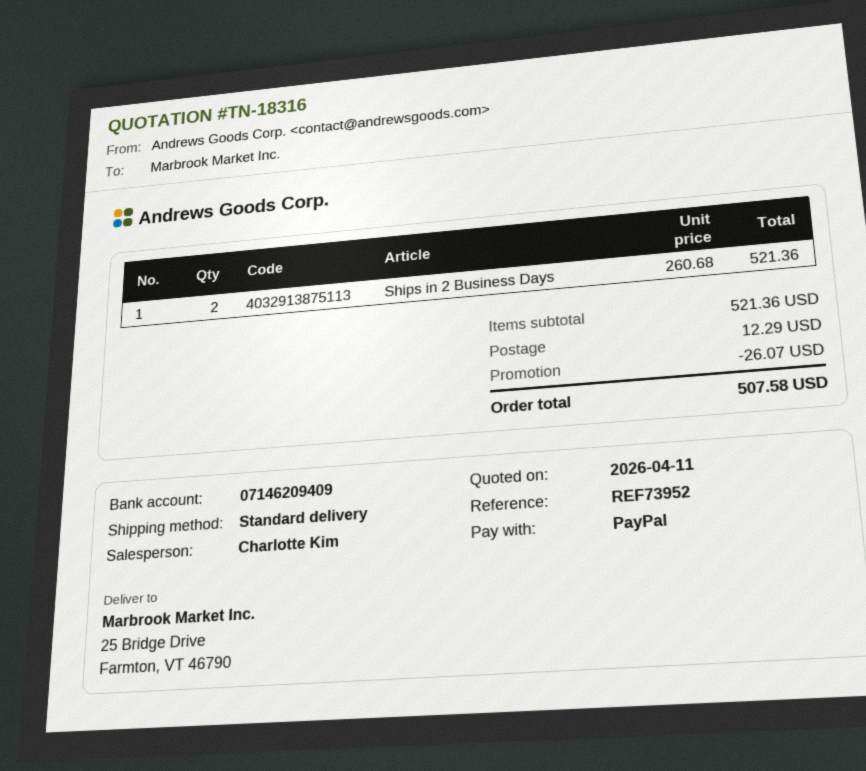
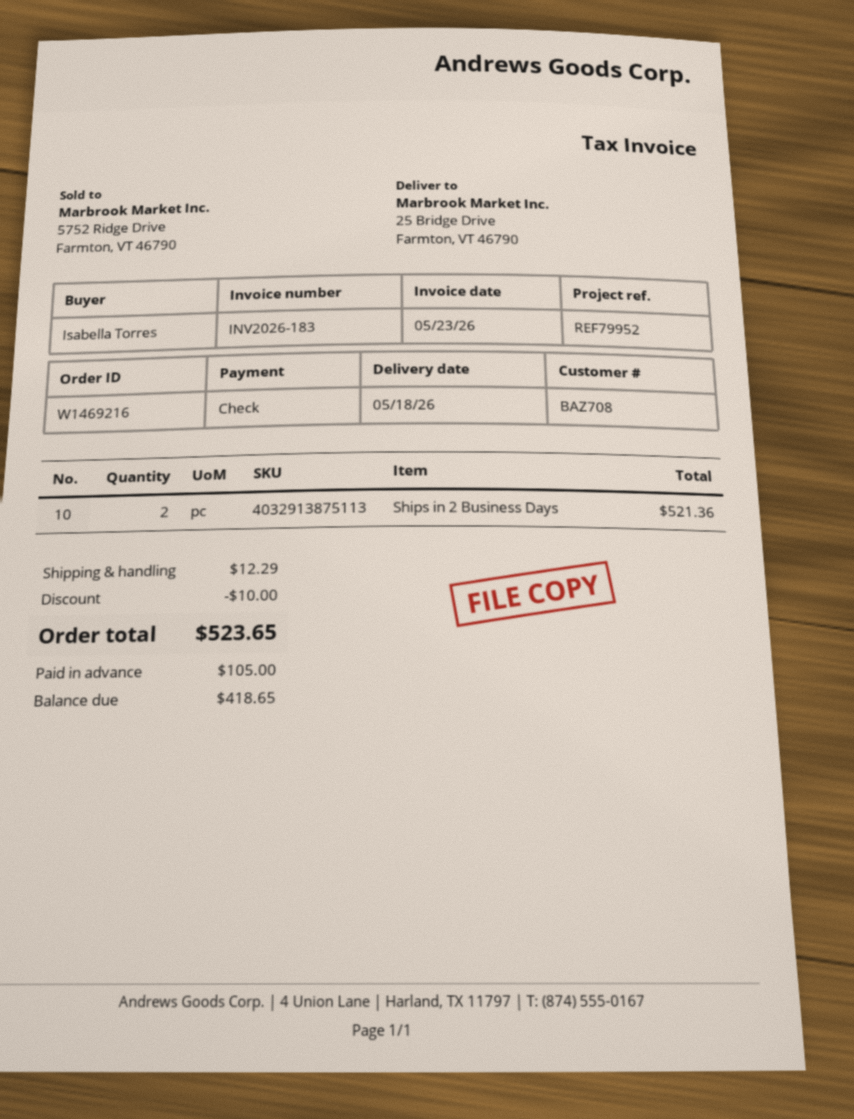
reference: REF73952 -> REF79952
payment method: PayPal -> cheque
discount: 26.07 -> 10.00
total: 507.58 -> 523.65

